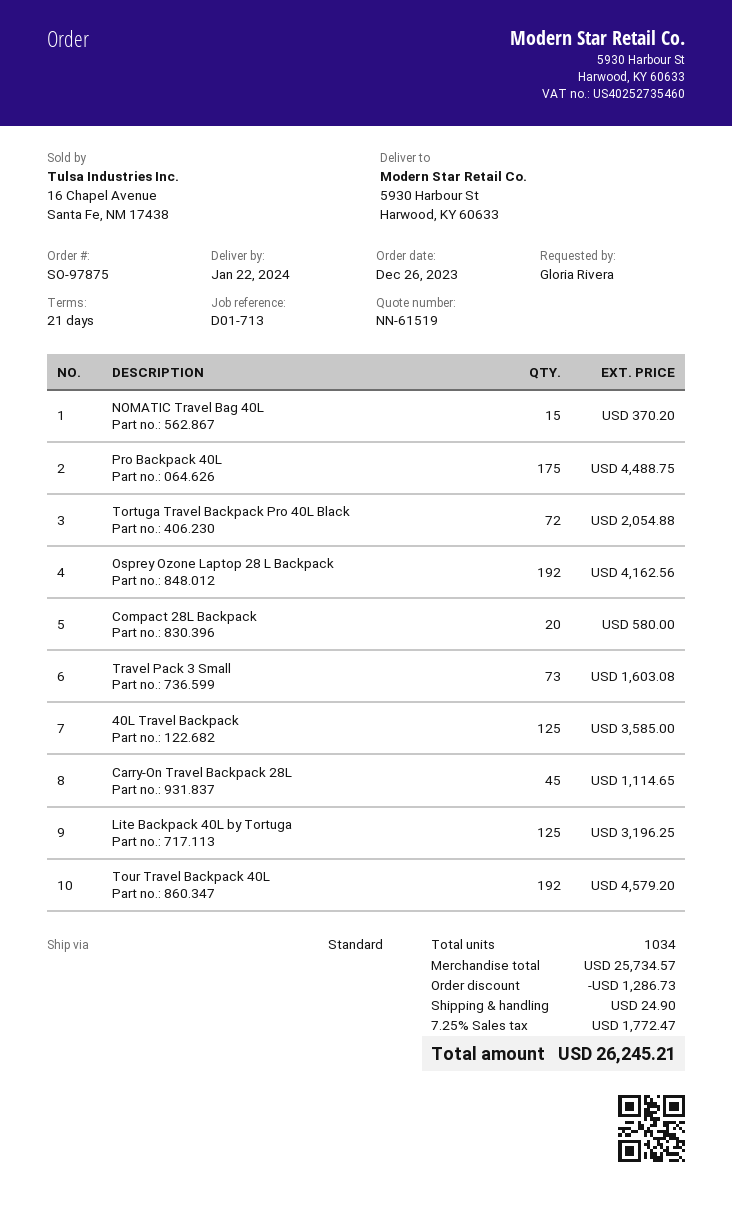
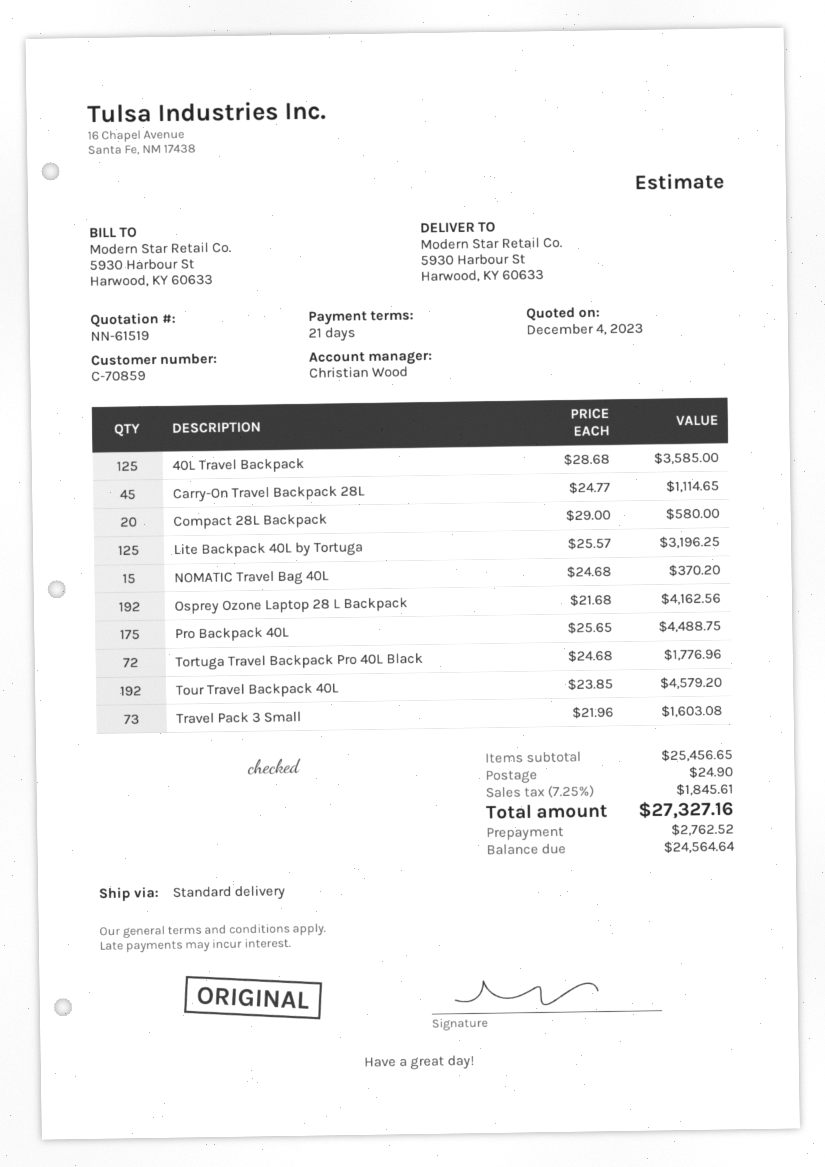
Tortuga Travel Backpack Pro 40L Black: 72 for 2054.88 -> 72 for 1776.96
subtotal: 25734.57 -> 25456.65
discount: 1286.73 -> none
tax: 7.25% = 1772.47 -> 7.25% = 1845.61
total: 26245.21 -> 27327.16

